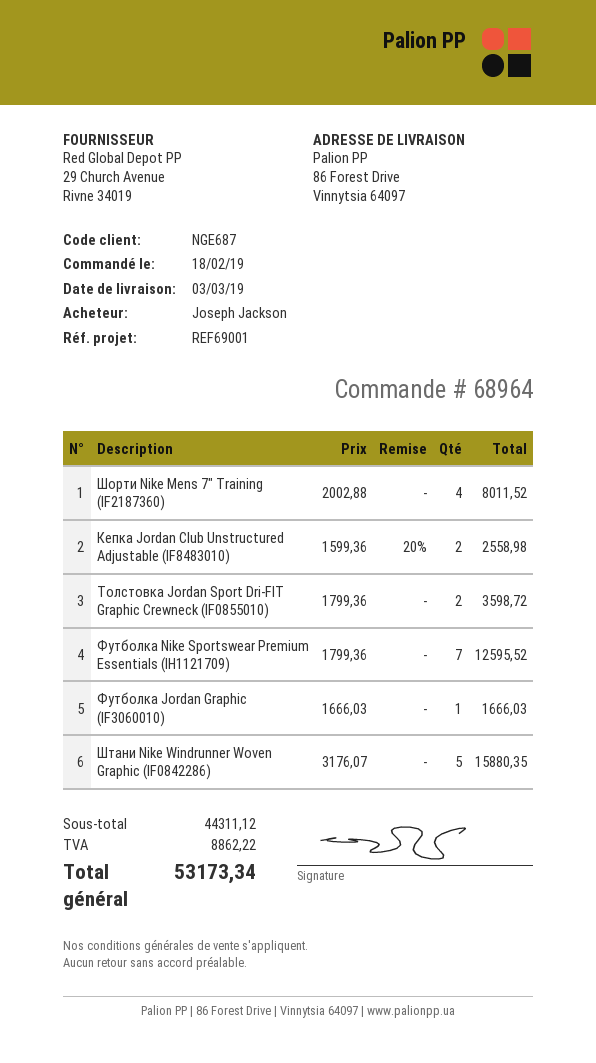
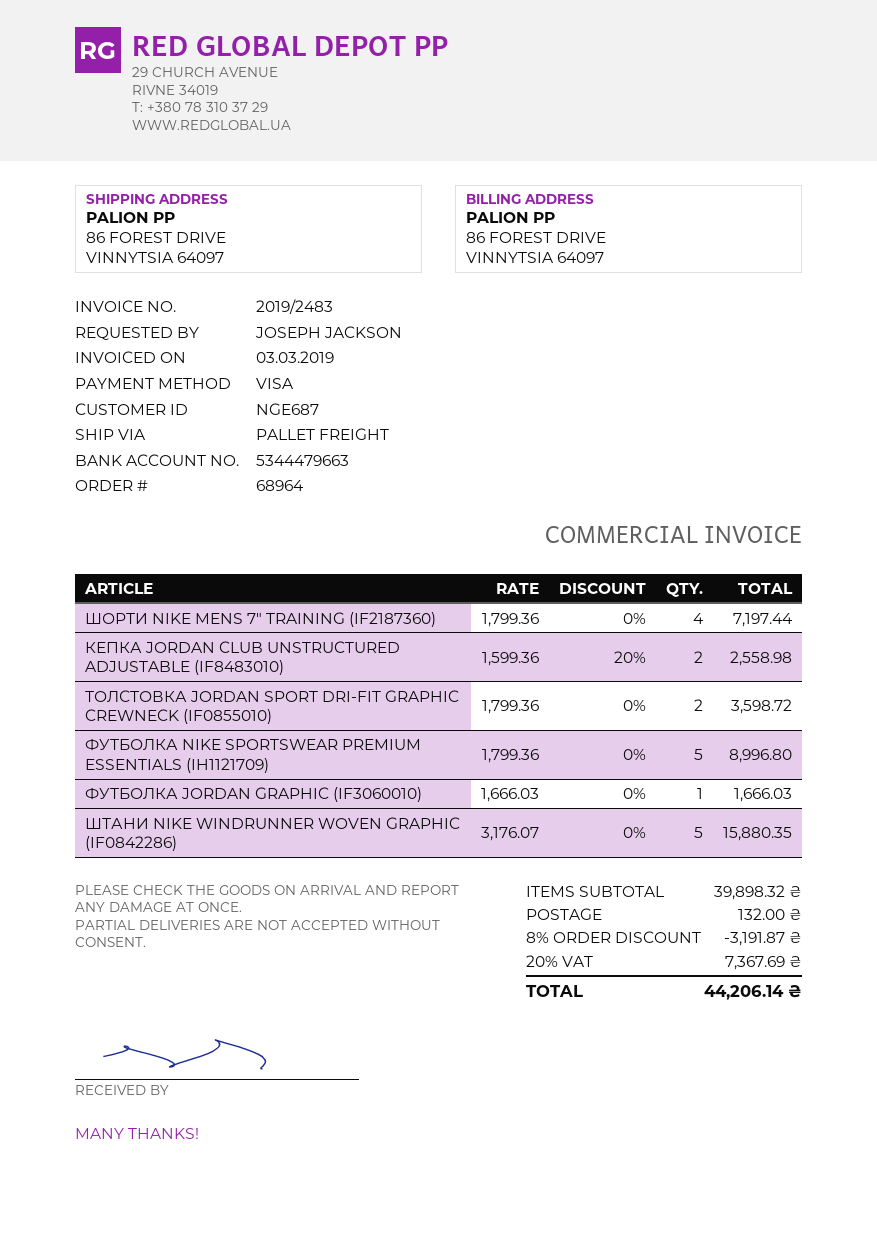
Шорти Nike Mens 7" Training (IF2187360): 4 x 2002.88 = 8011.52 -> 4 x 1799.36 = 7197.44
Футболка Nike Sportswear Premium Essentials (IH1121709): 7 x 1799.36 = 12595.52 -> 5 x 1799.36 = 8996.80
subtotal: 44311.12 -> 39898.32
discount: none -> 8% = 3191.87
shipping: none -> 132.00
tax: 8862.22 -> 7367.69
total: 53173.34 -> 44206.14

